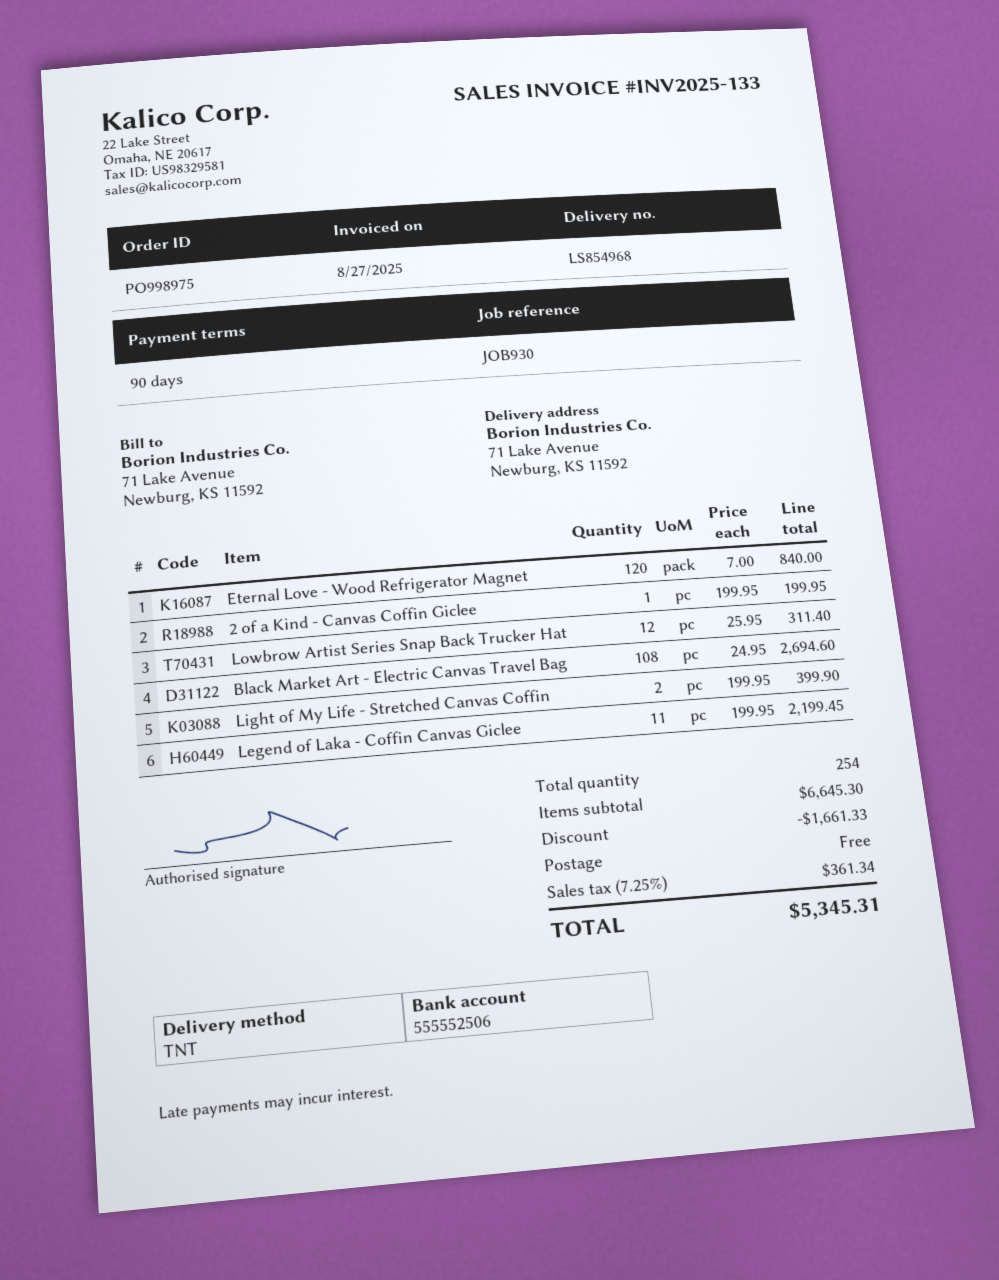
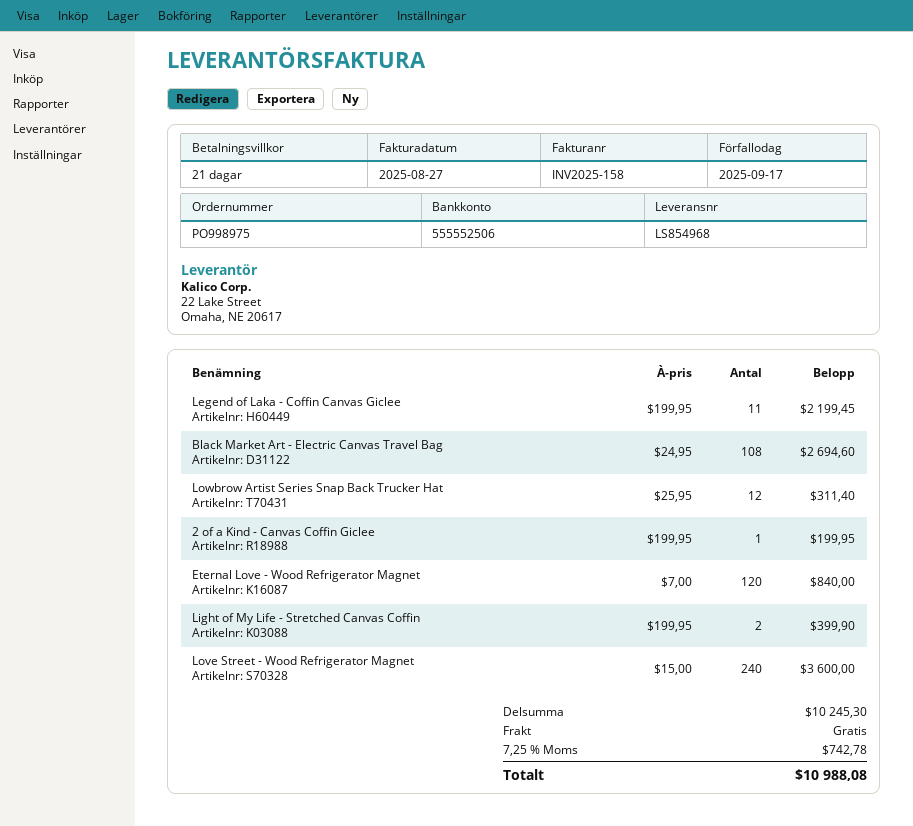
invoice number: INV2025-133 -> INV2025-158
payment terms: 90 days -> 21 days
Love Street - Wood Refrigerator Magnet: none -> 240 x 15.00 = 3600.00
subtotal: 6645.30 -> 10245.30
discount: 1661.33 -> none
tax: 7.25% = 361.34 -> 7.25% = 742.78
total: 5345.31 -> 10988.08

